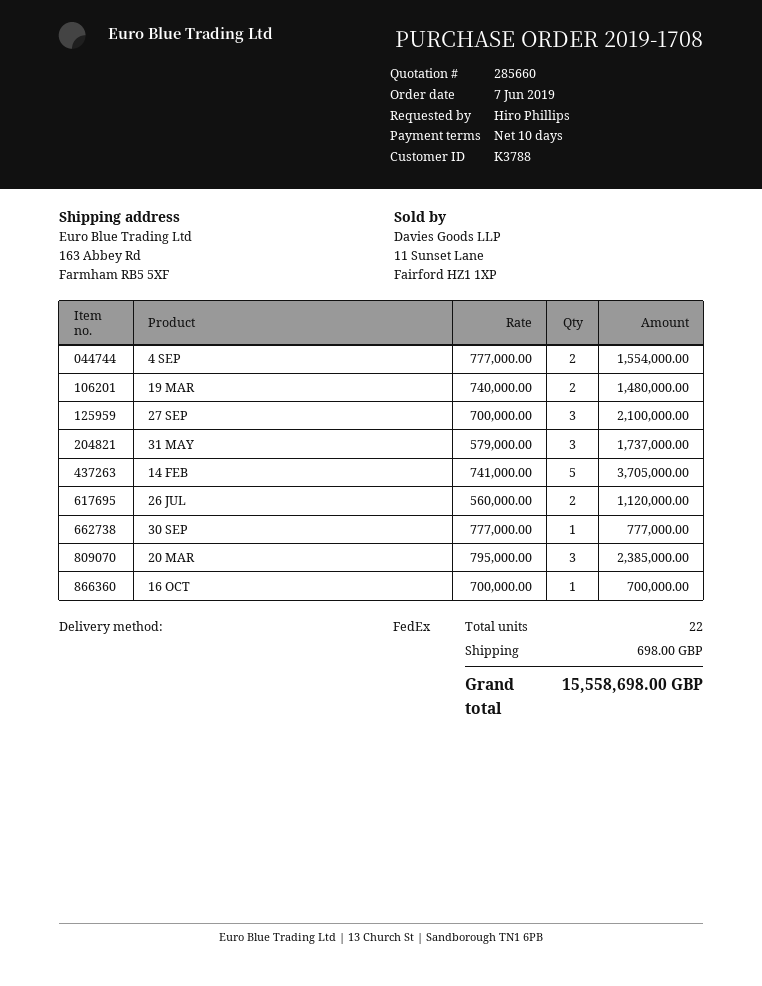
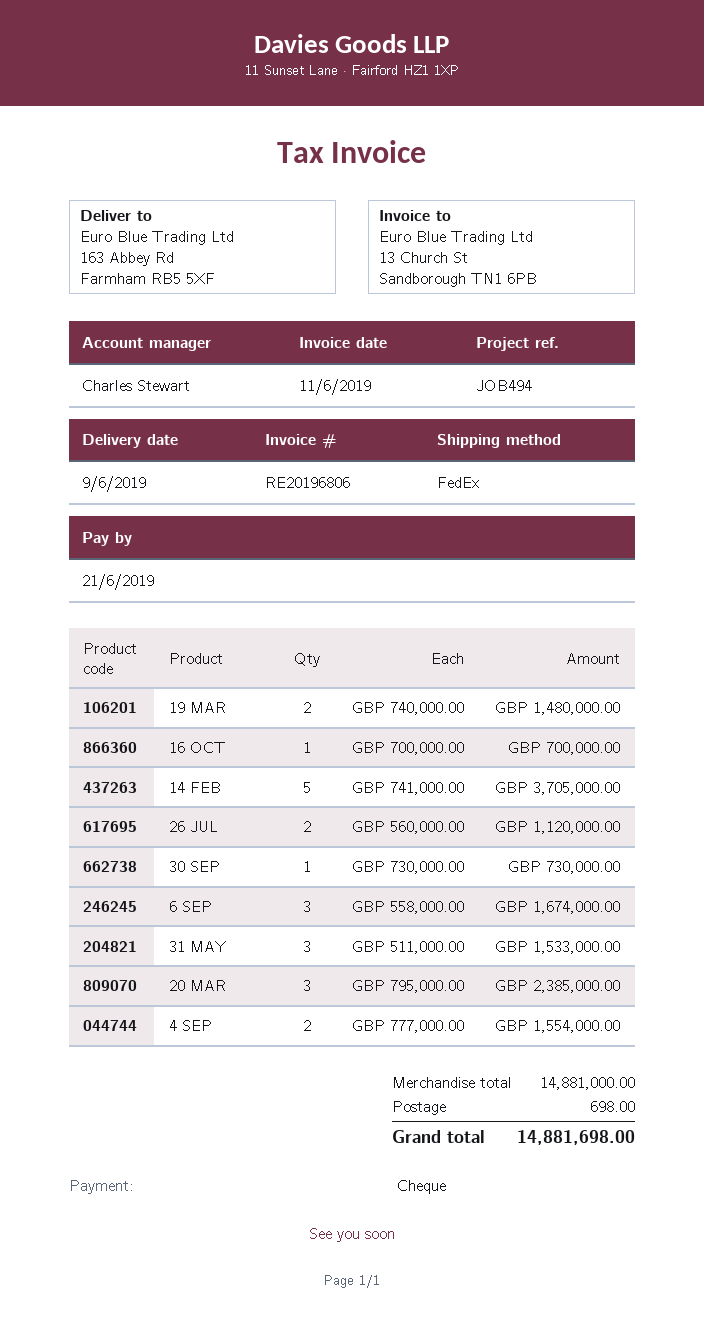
27 SEP: 3 x 700000.00 = 2100000.00 -> none
31 MAY: 3 x 579000.00 = 1737000.00 -> 3 x 511000.00 = 1533000.00
30 SEP: 1 x 777000.00 = 777000.00 -> 1 x 730000.00 = 730000.00
6 SEP: none -> 3 x 558000.00 = 1674000.00
total: 15558698.00 -> 14881698.00

